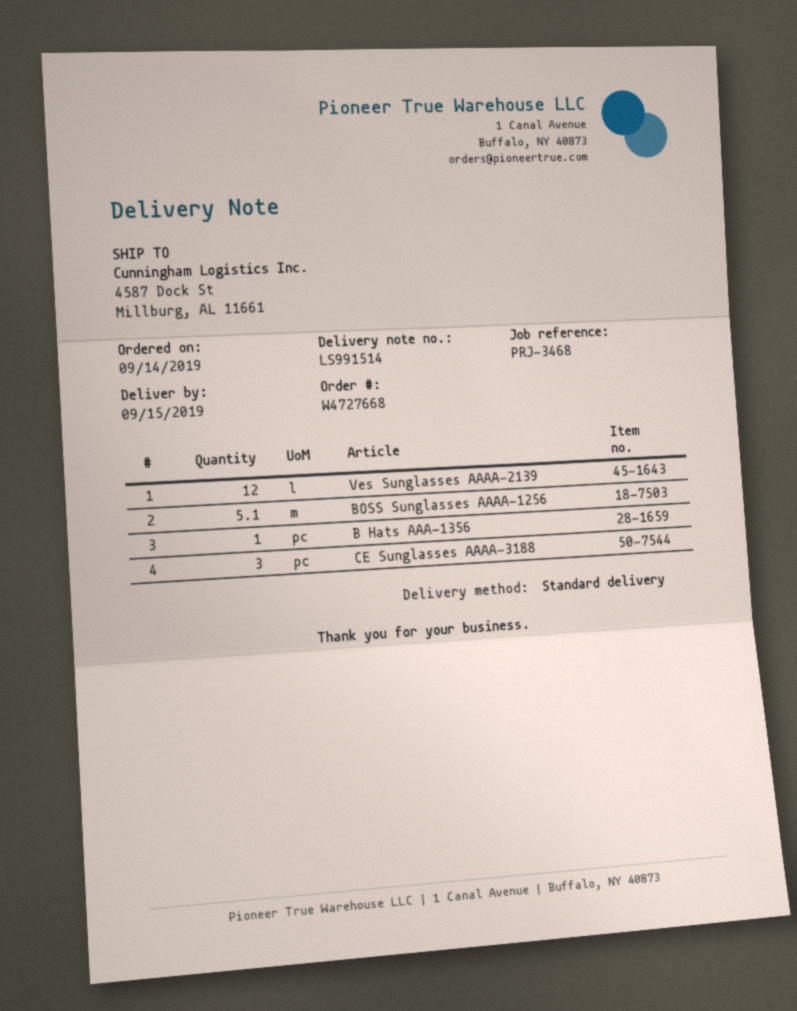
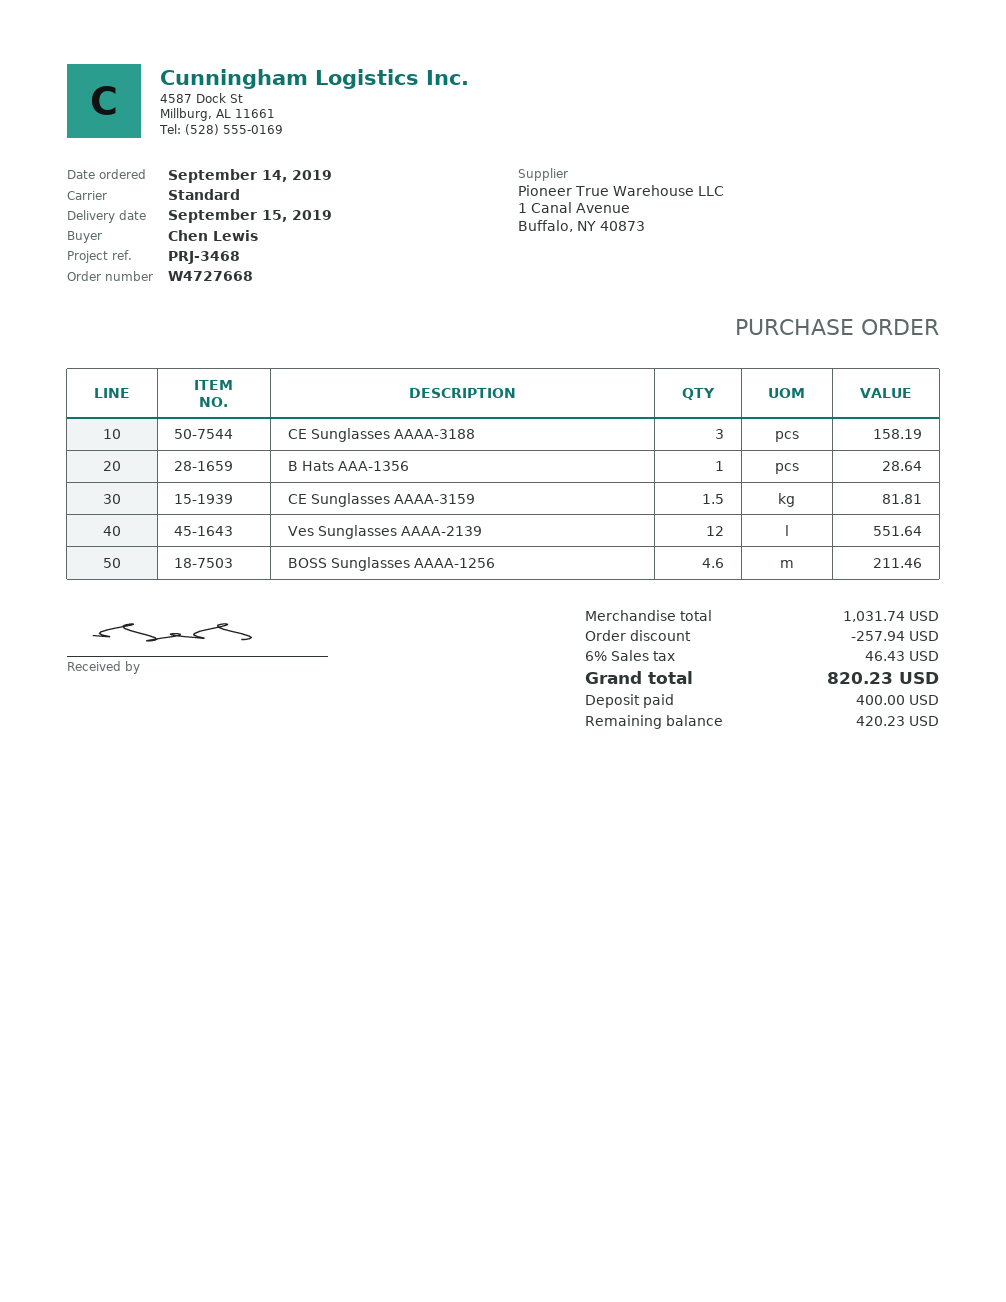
BOSS Sunglasses AAAA-1256: 5.1 -> 4.6
CE Sunglasses AAAA-3159: none -> 1.5

